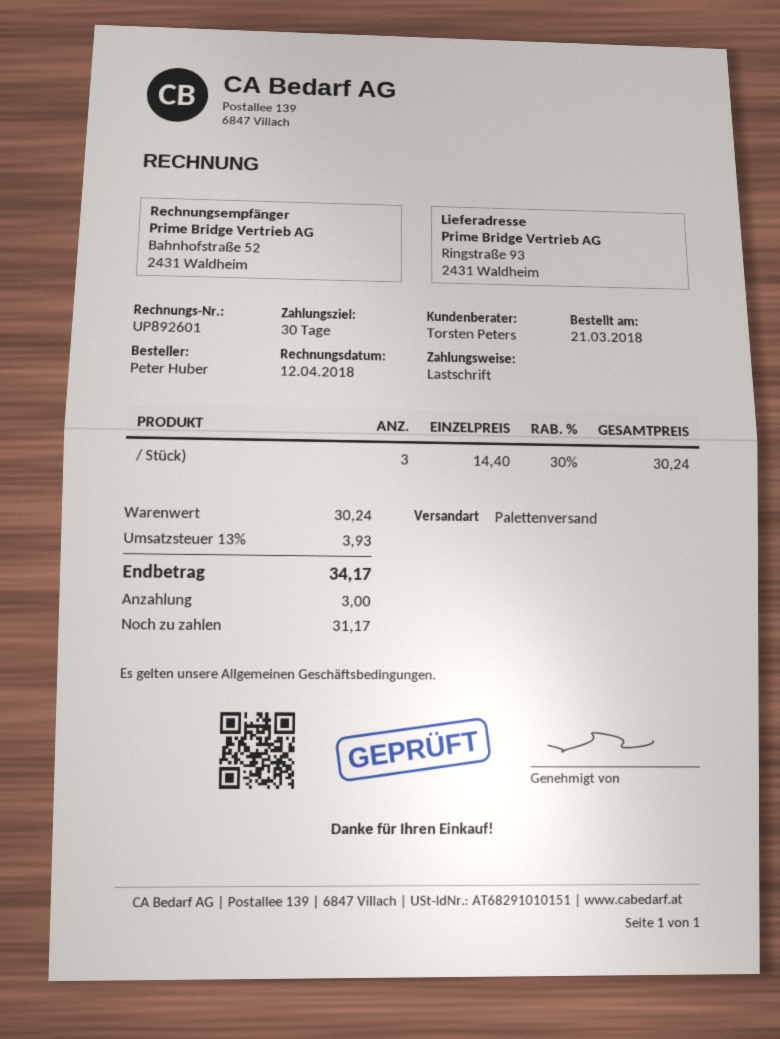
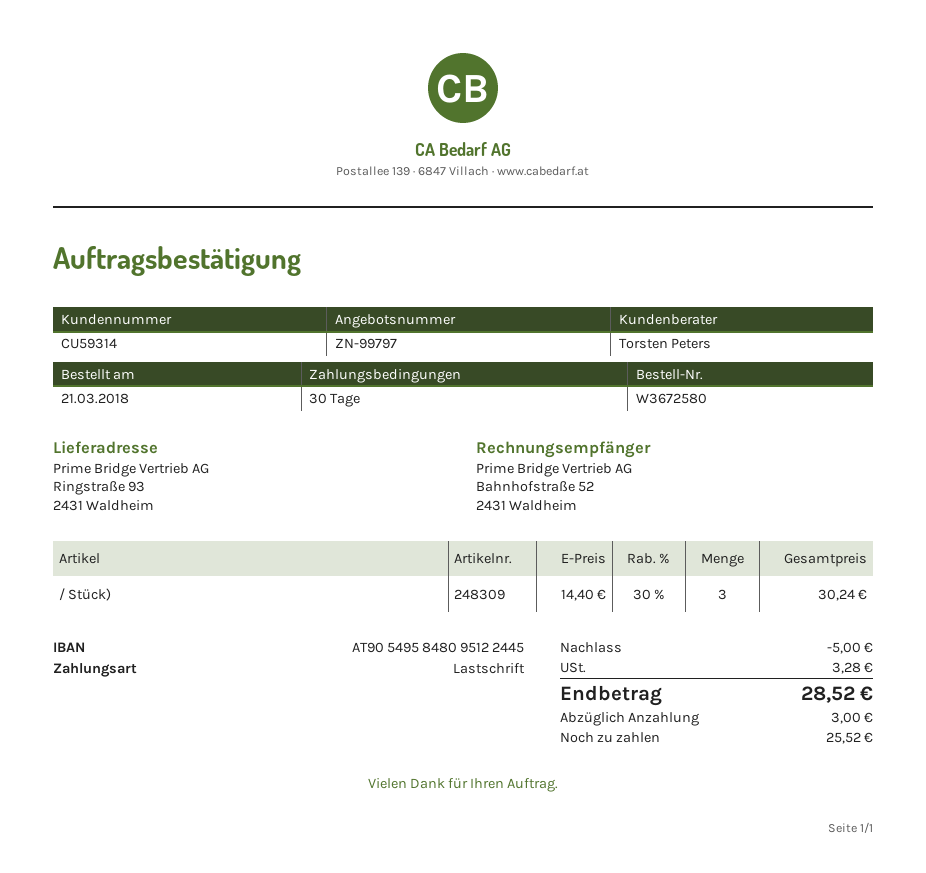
discount: none -> 5.00
tax: 3.93 -> 3.28
total: 34.17 -> 28.52
balance: 31.17 -> 25.52

